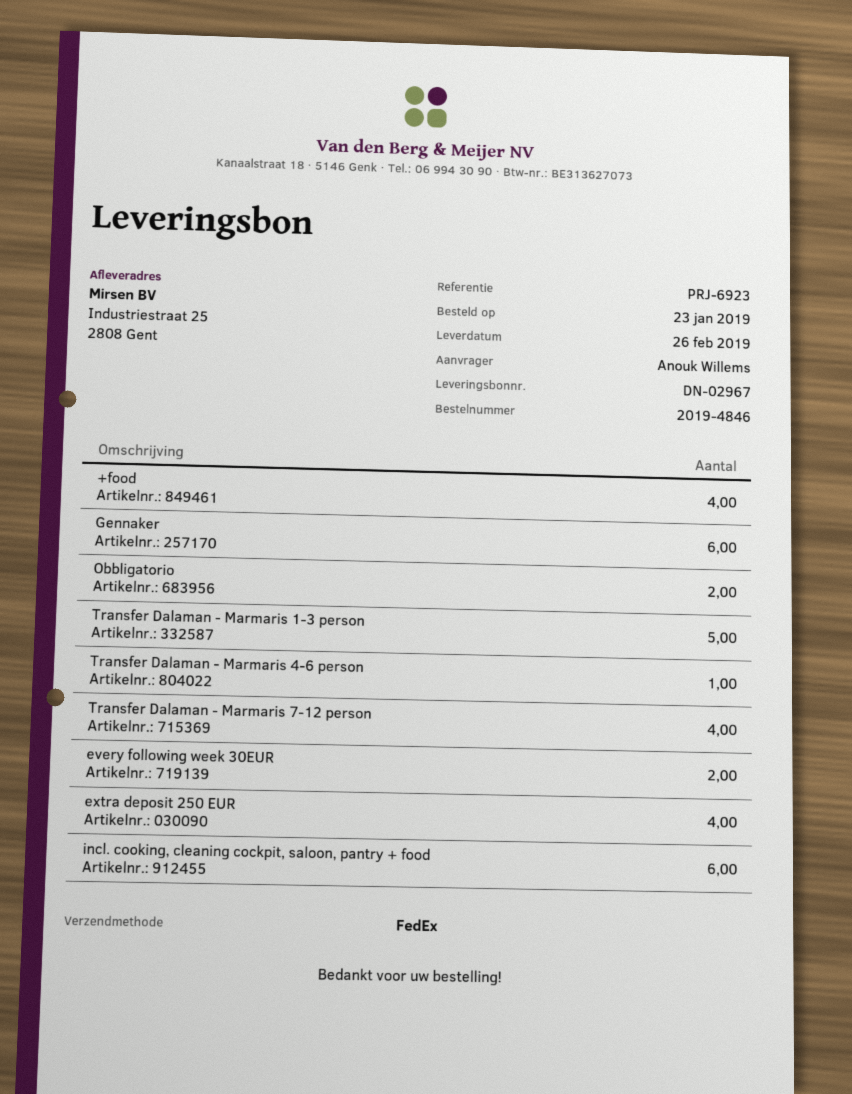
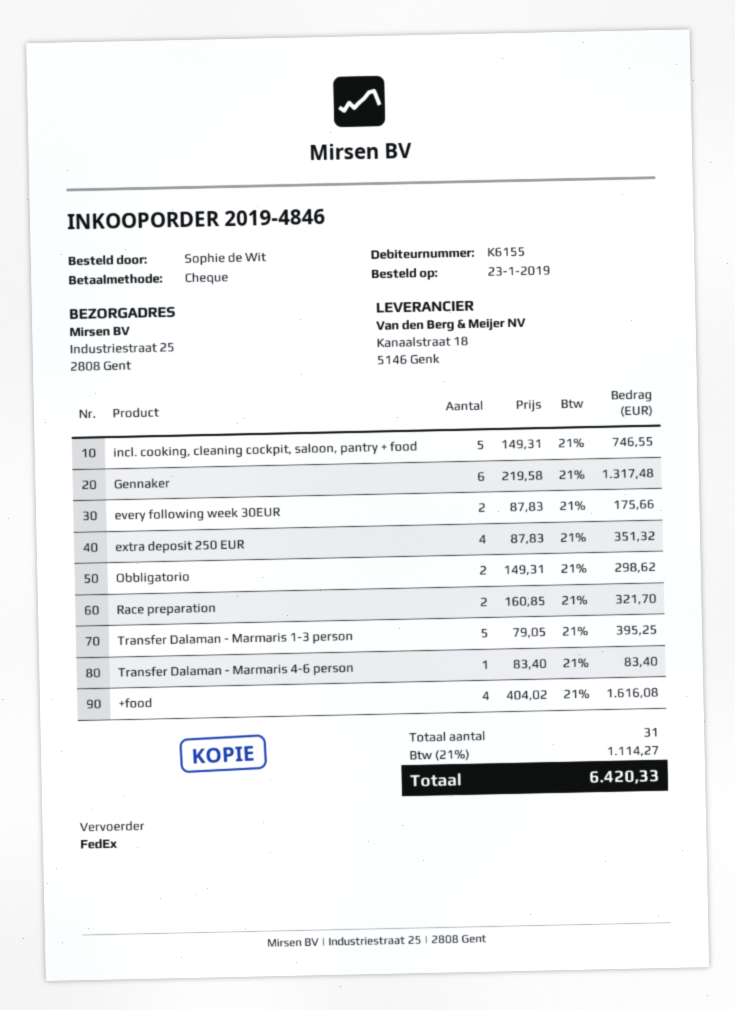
ordered by: Anouk Willems -> Sophie de Wit
Transfer Dalaman - Marmaris 7-12 person: 4 -> none
incl. cooking, cleaning cockpit, saloon, pantry + food: 6 -> 5
Race preparation: none -> 2

